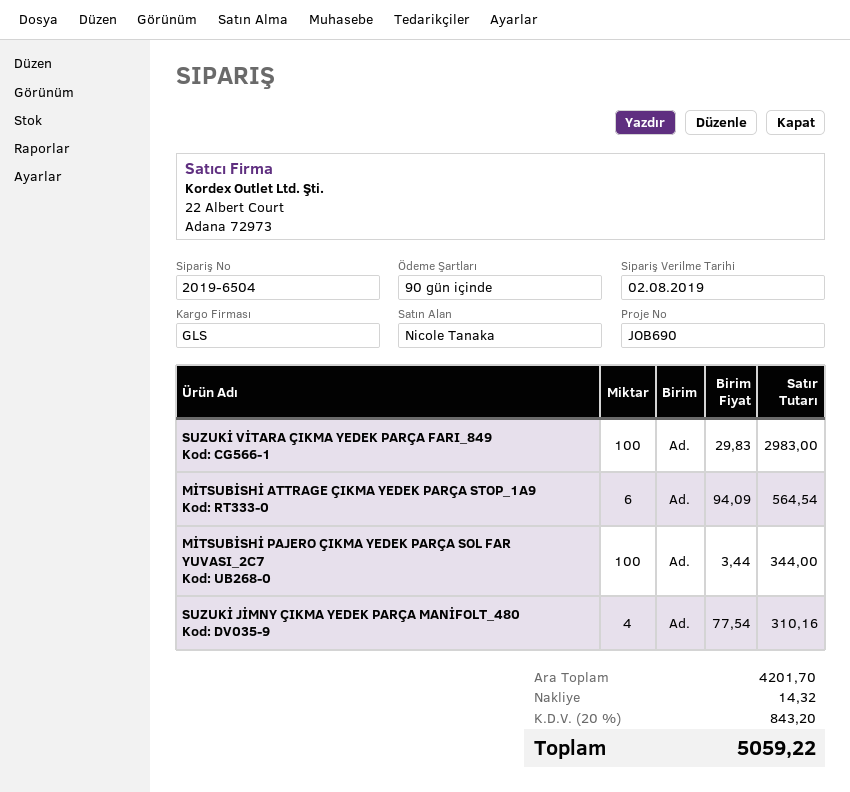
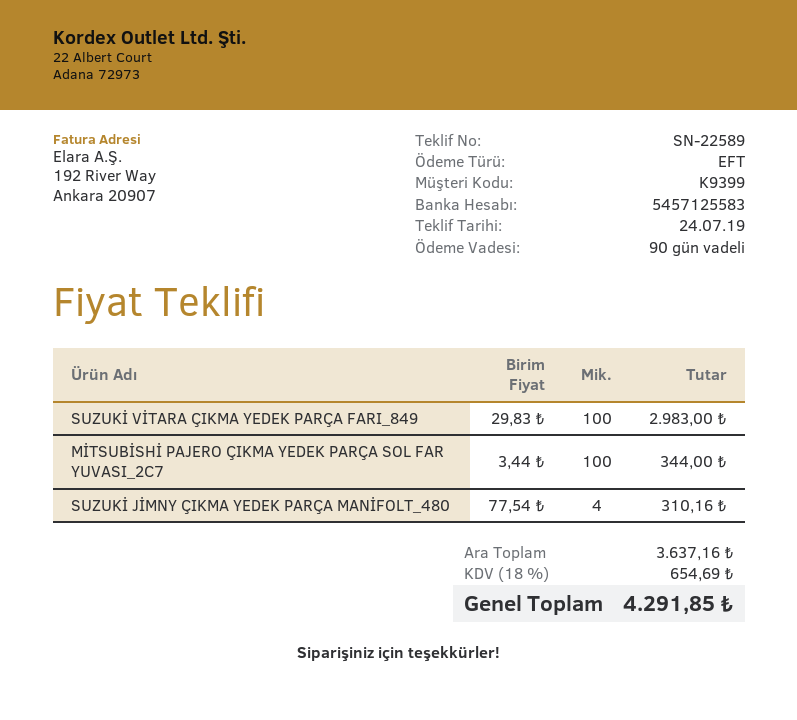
MİTSUBİSHİ ATTRAGE ÇIKMA YEDEK PARÇA STOP_1A9: 6 x 94.09 = 564.54 -> none
subtotal: 4201.70 -> 3637.16
shipping: 14.32 -> none
tax: 20% = 843.20 -> 18% = 654.69
total: 5059.22 -> 4291.85

